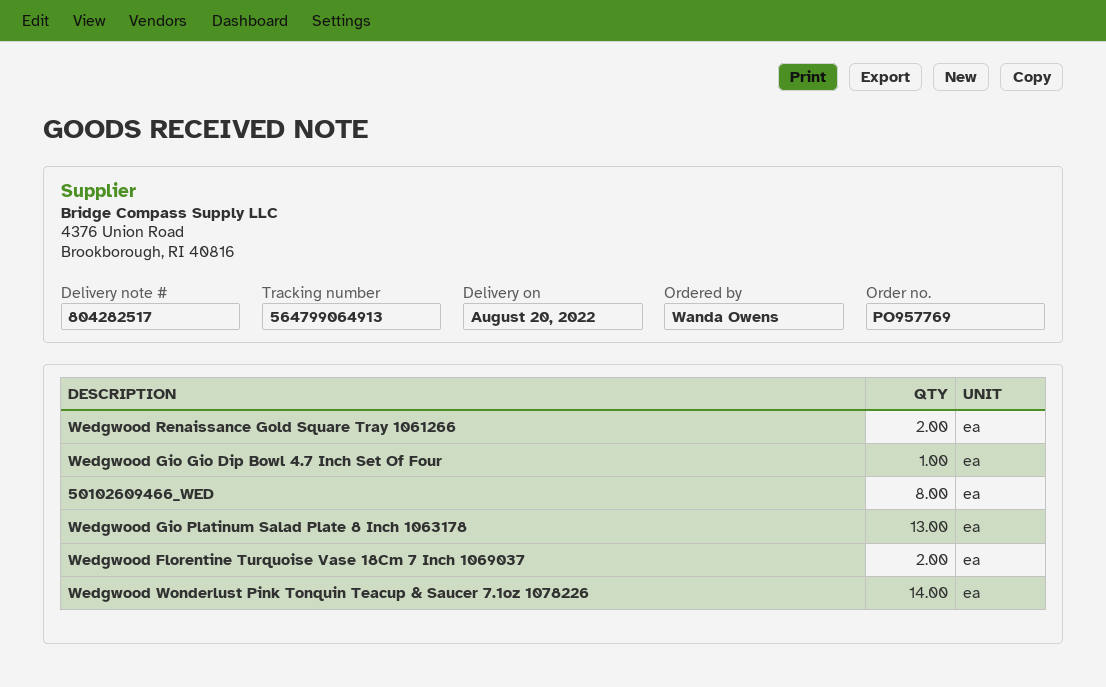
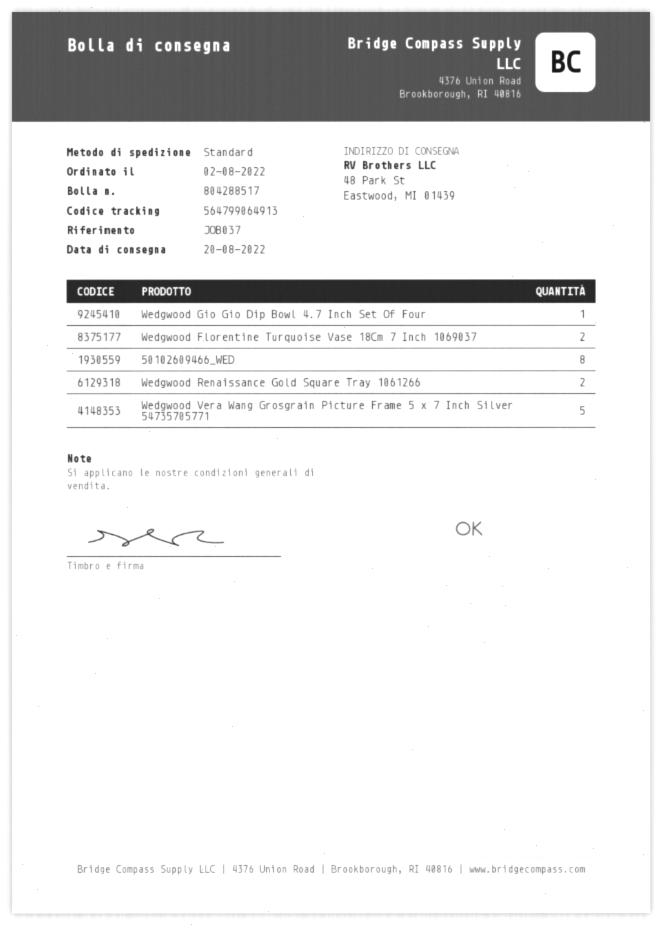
delivery note number: 804282517 -> 804288517
Wedgwood Gio Platinum Salad Plate 8 Inch 1063178: 13 -> none
Wedgwood Wonderlust Pink Tonquin Teacup & Saucer 7.1oz 1078226: 14 -> none
Wedgwood Vera Wang Grosgrain Picture Frame 5 x 7 Inch Silver 54735705771: none -> 5

